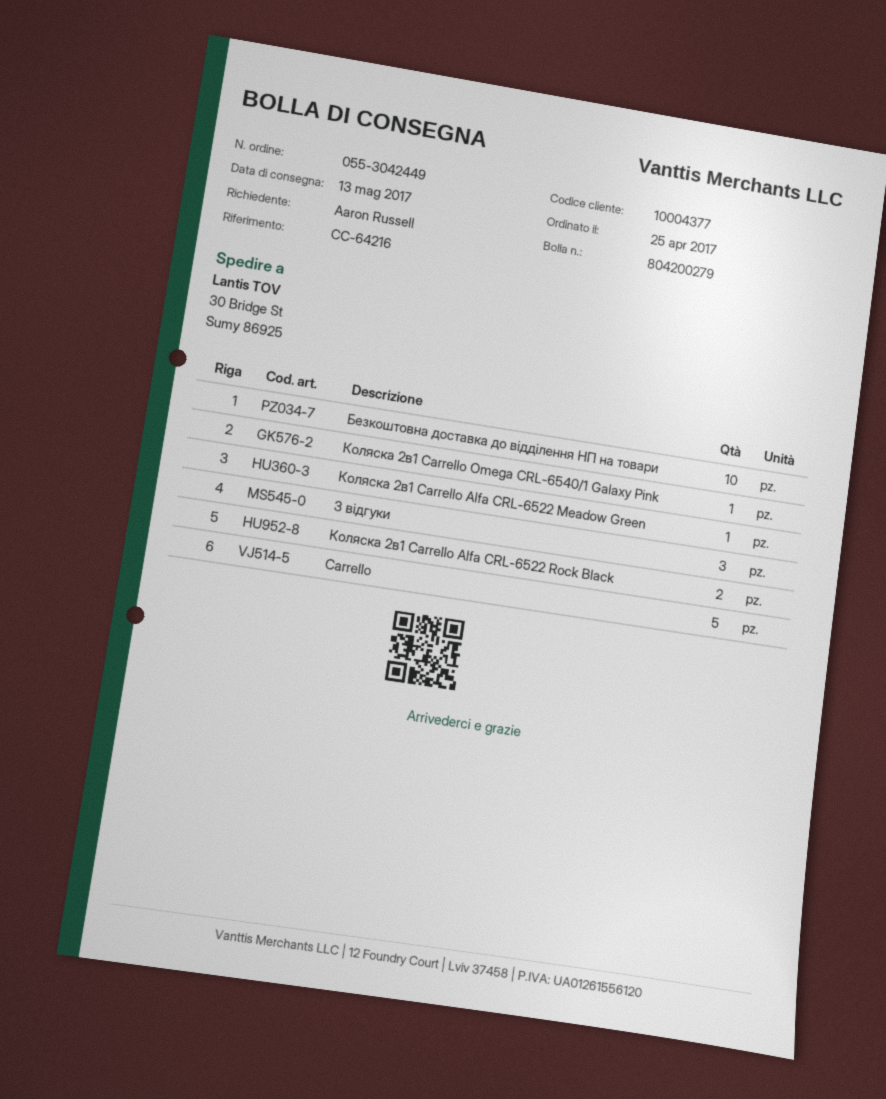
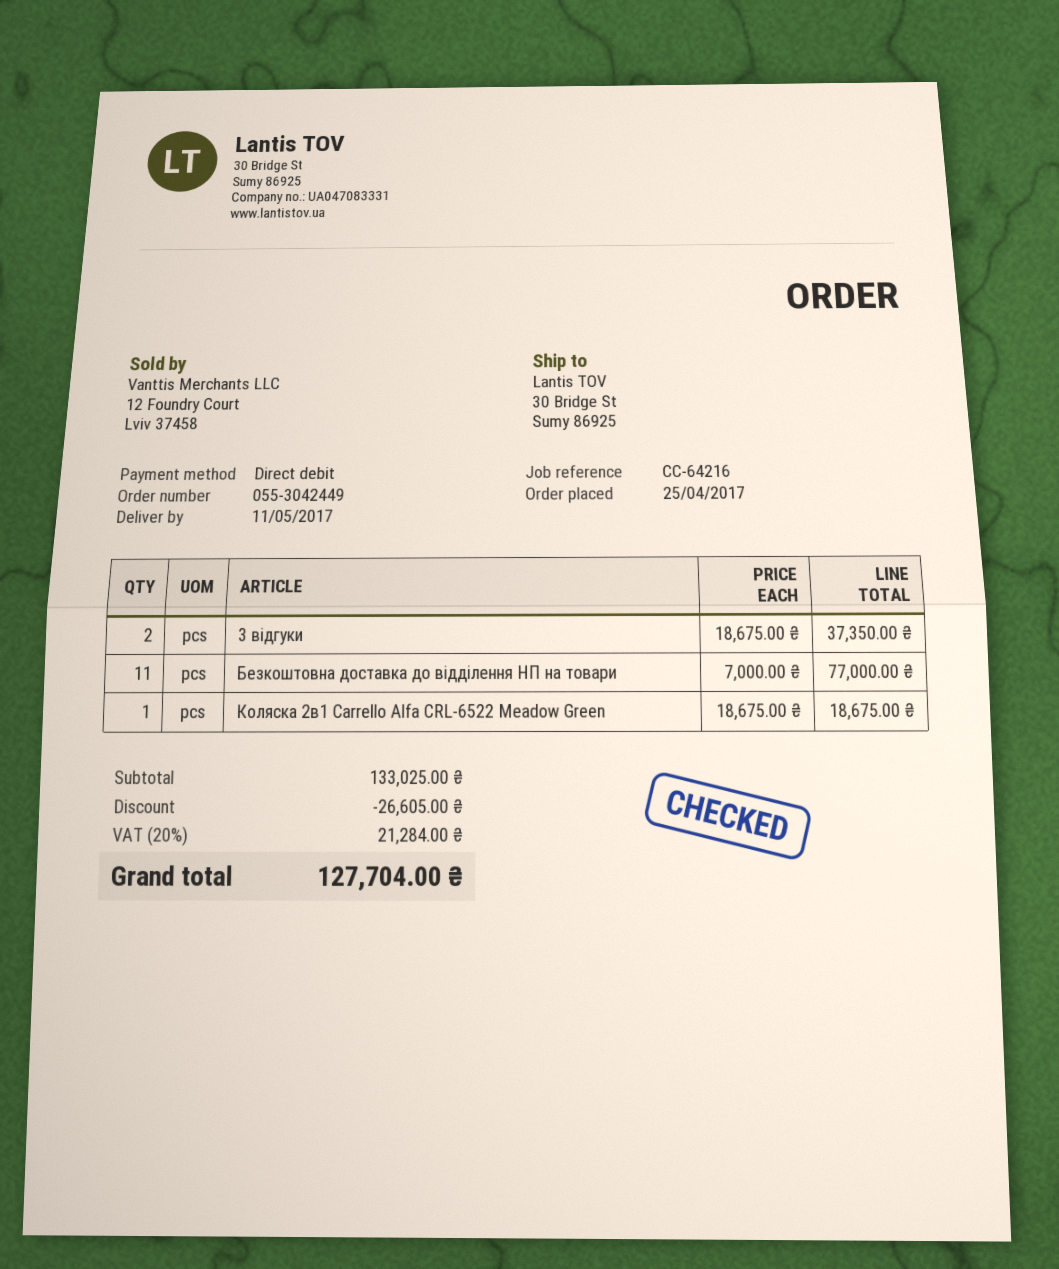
delivery date: 2017-05-13 -> 2017-05-11
Безкоштовна доставка до відділення НП на товари: 10 -> 11
Коляска 2в1 Carrello Omega CRL-6540/1 Galaxy Pink: 1 -> none
3 відгуки: 3 -> 2
Коляска 2в1 Carrello Alfa CRL-6522 Rock Black: 2 -> none
Carrello: 5 -> none

